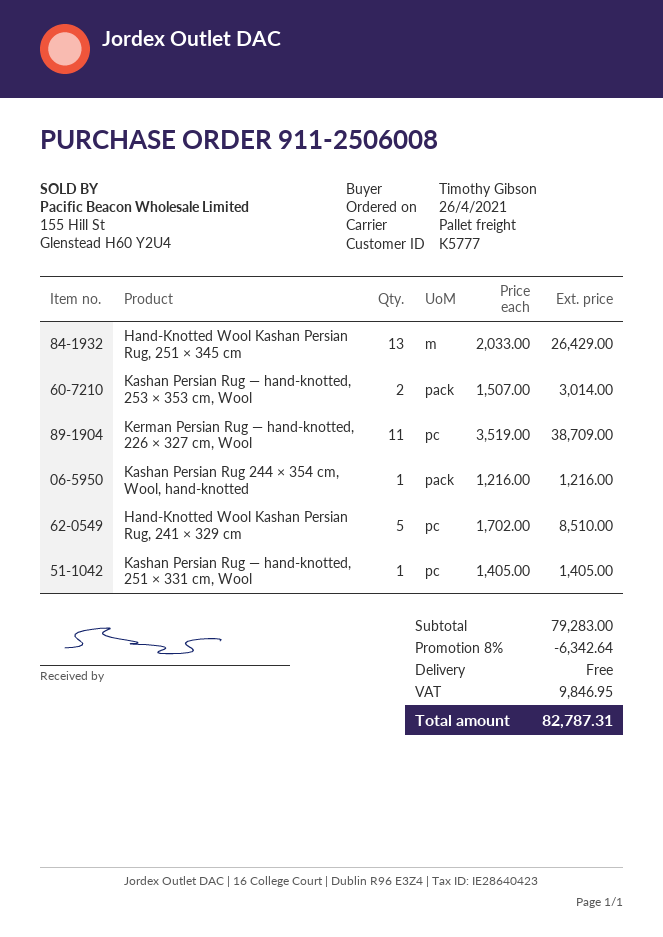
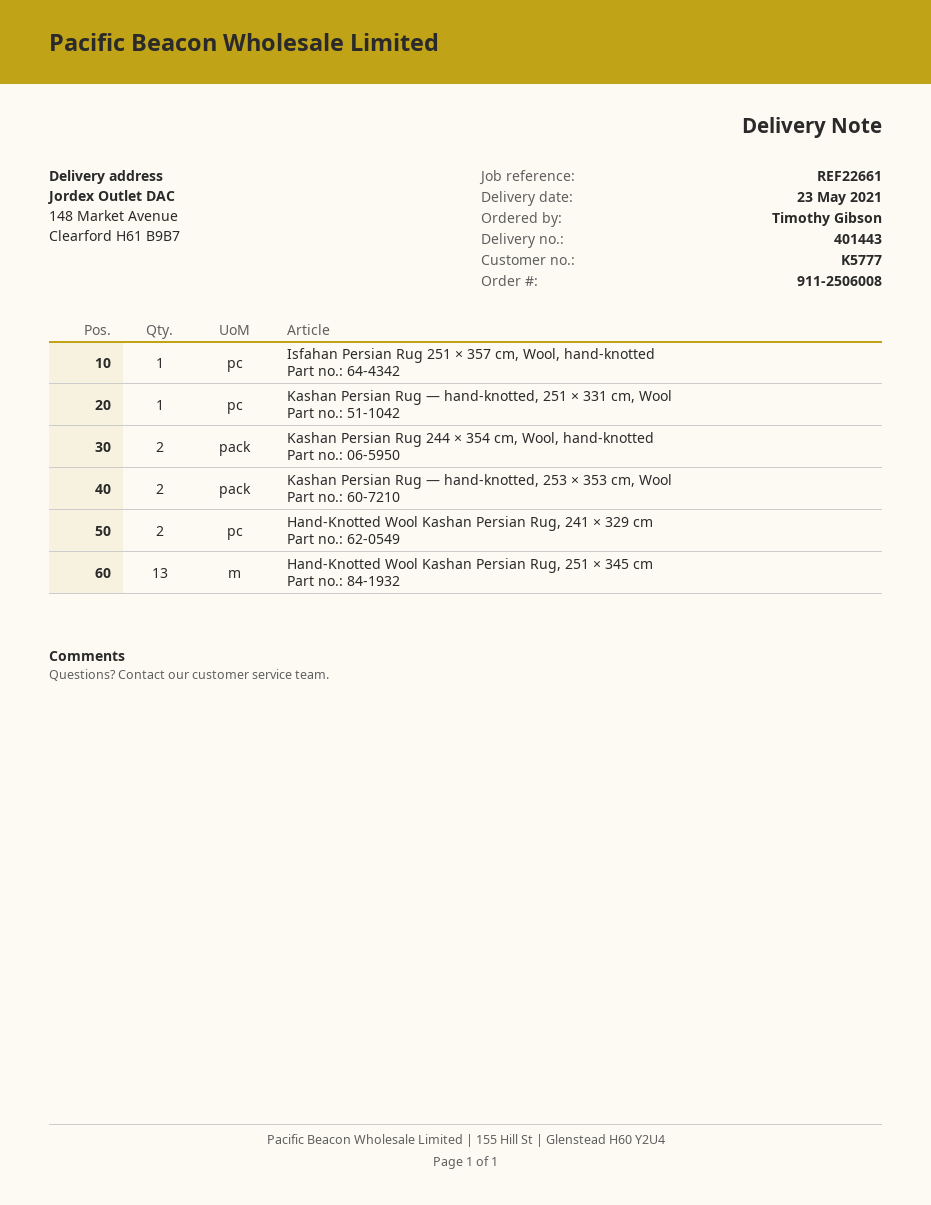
Kerman Persian Rug — hand-knotted, 226 × 327 cm, Wool: 11 -> none
Kashan Persian Rug 244 × 354 cm, Wool, hand-knotted: 1 -> 2
Hand-Knotted Wool Kashan Persian Rug, 241 × 329 cm: 5 -> 2
Isfahan Persian Rug 251 × 357 cm, Wool, hand-knotted: none -> 1

